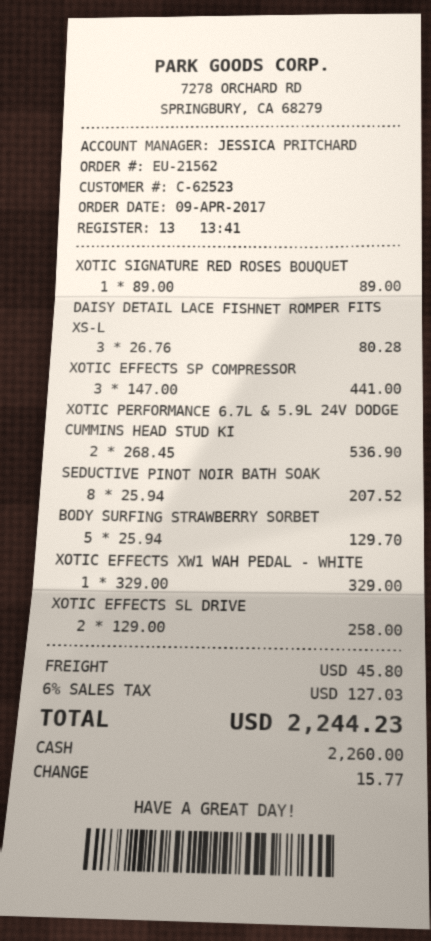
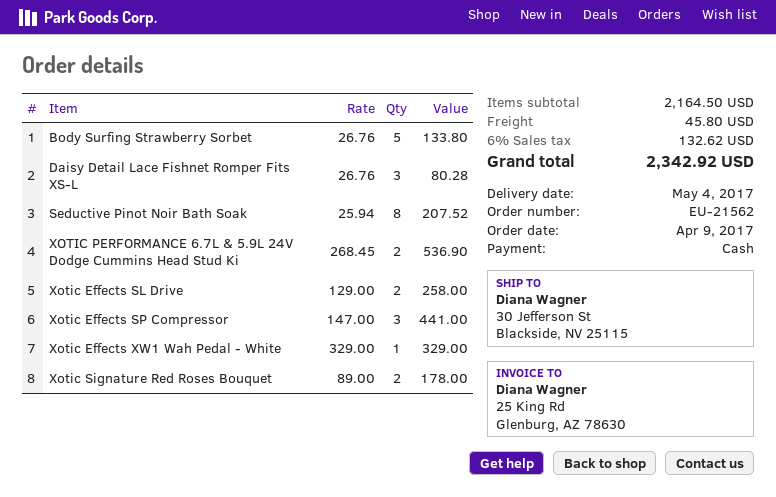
XOTIC SIGNATURE RED ROSES BOUQUET: 1 x 89.00 = 89.00 -> 2 x 89.00 = 178.00
BODY SURFING STRAWBERRY SORBET: 5 x 25.94 = 129.70 -> 5 x 26.76 = 133.80
tax: 6% = 127.03 -> 6% = 132.62
total: 2244.23 -> 2342.92

